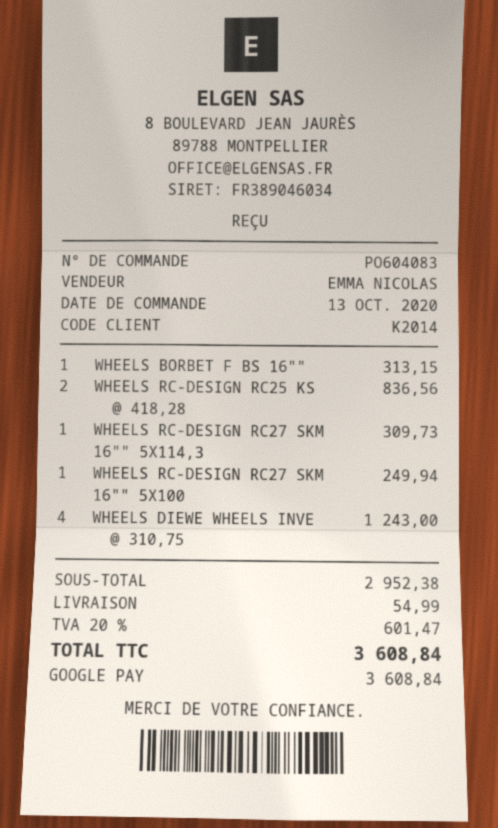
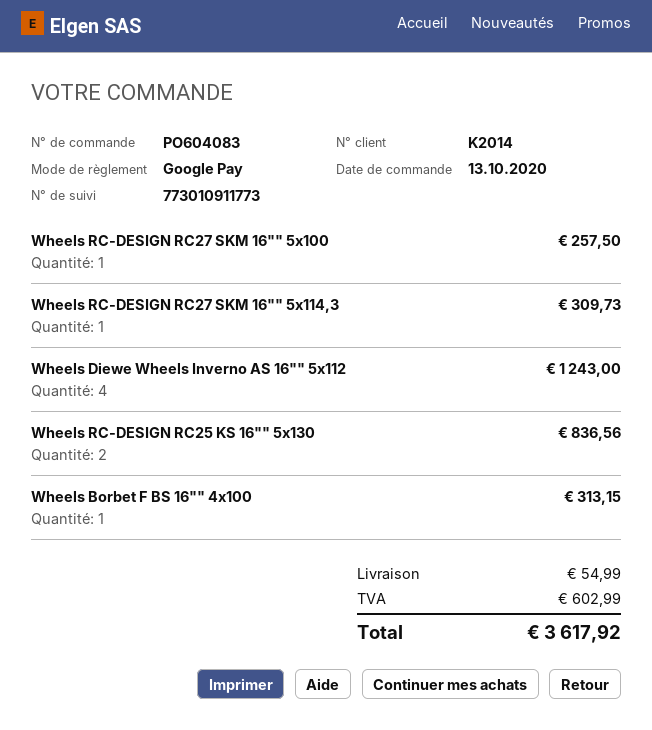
WHEELS RC-DESIGN RC27 SKM 16"" 5X100: 1 for 249.94 -> 1 for 257.50
tax: 601.47 -> 602.99
total: 3608.84 -> 3617.92

